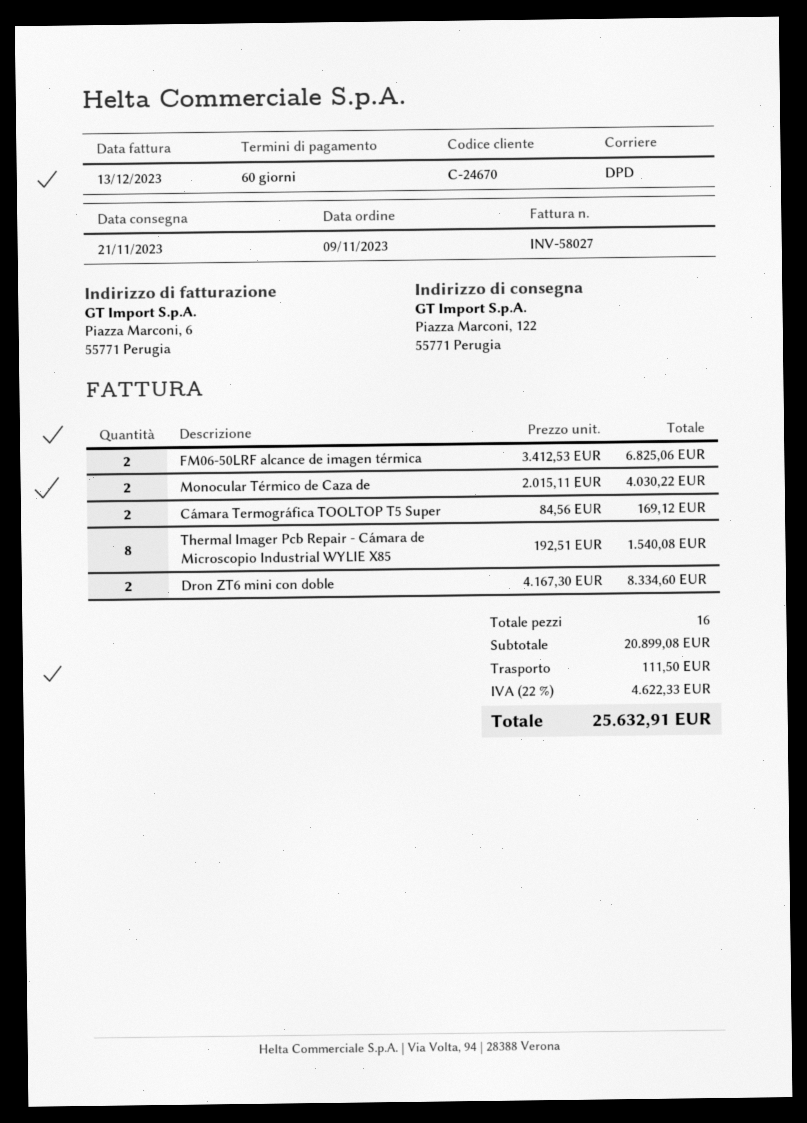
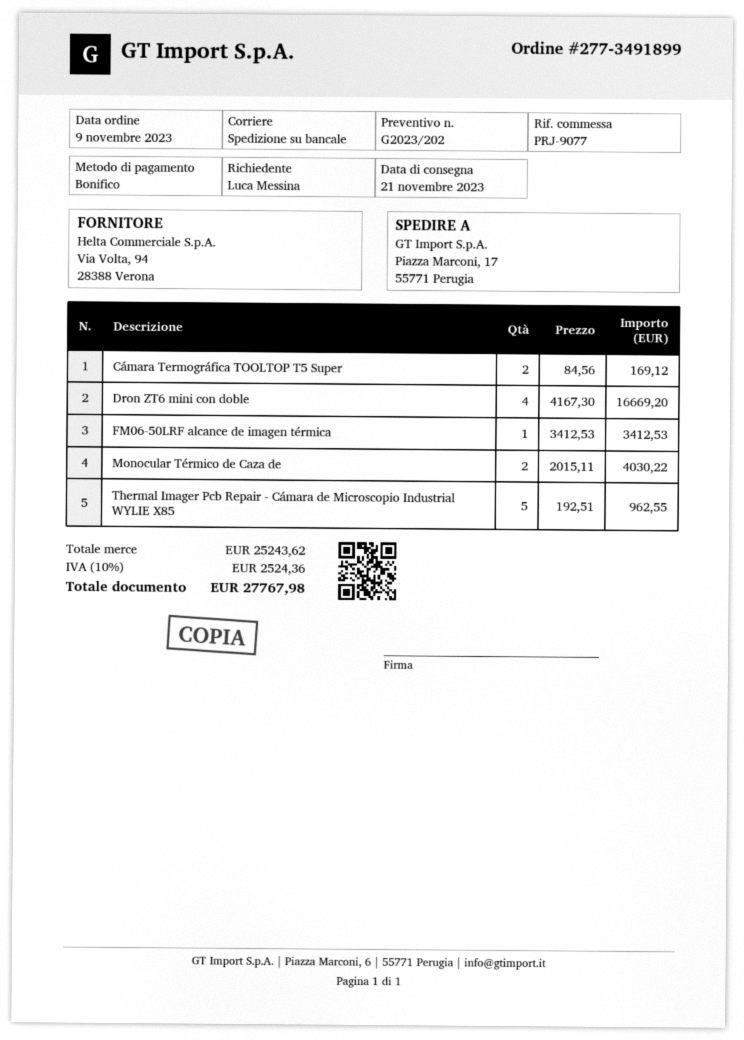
shipping method: DPD -> pallet freight
ship to: Piazza Marconi, 122, 55771 Perugia -> Piazza Marconi, 17, 55771 Perugia
FM06-50LRF alcance de imagen térmica: 2 x 3412.53 = 6825.06 -> 1 x 3412.53 = 3412.53
Thermal Imager Pcb Repair - Cámara de Microscopio Industrial WYLIE X85: 8 x 192.51 = 1540.08 -> 5 x 192.51 = 962.55
Dron ZT6 mini con doble: 2 x 4167.30 = 8334.60 -> 4 x 4167.30 = 16669.20
subtotal: 20899.08 -> 25243.62
shipping: 111.50 -> none
tax: 22% = 4622.33 -> 10% = 2524.36
total: 25632.91 -> 27767.98

